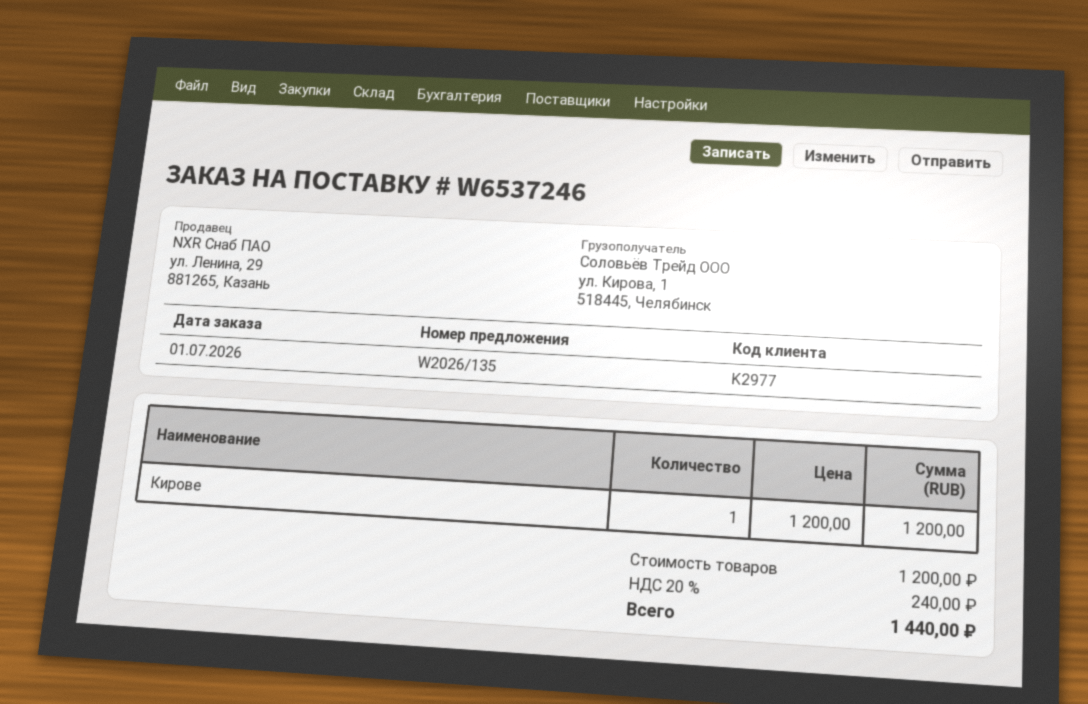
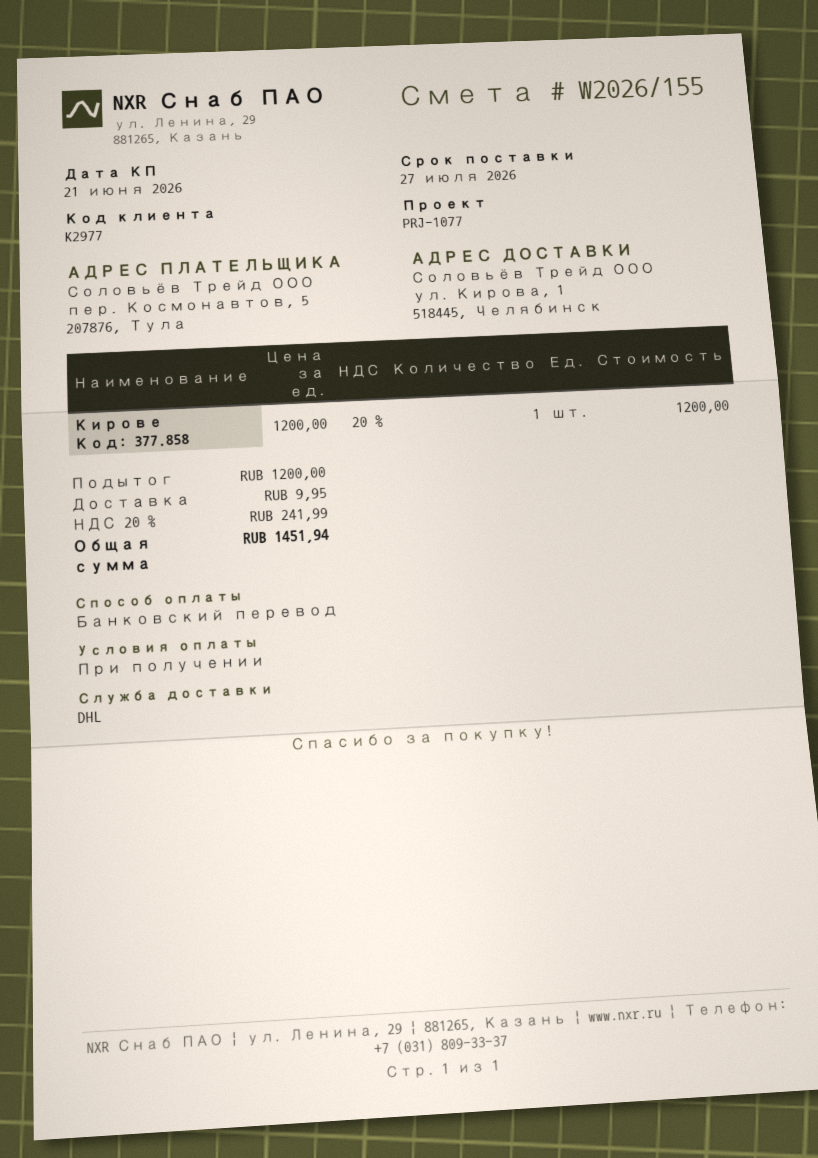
quote number: W2026/135 -> W2026/155
shipping: none -> 9.95
tax: 20% = 240.00 -> 20% = 241.99
total: 1440.00 -> 1451.94

